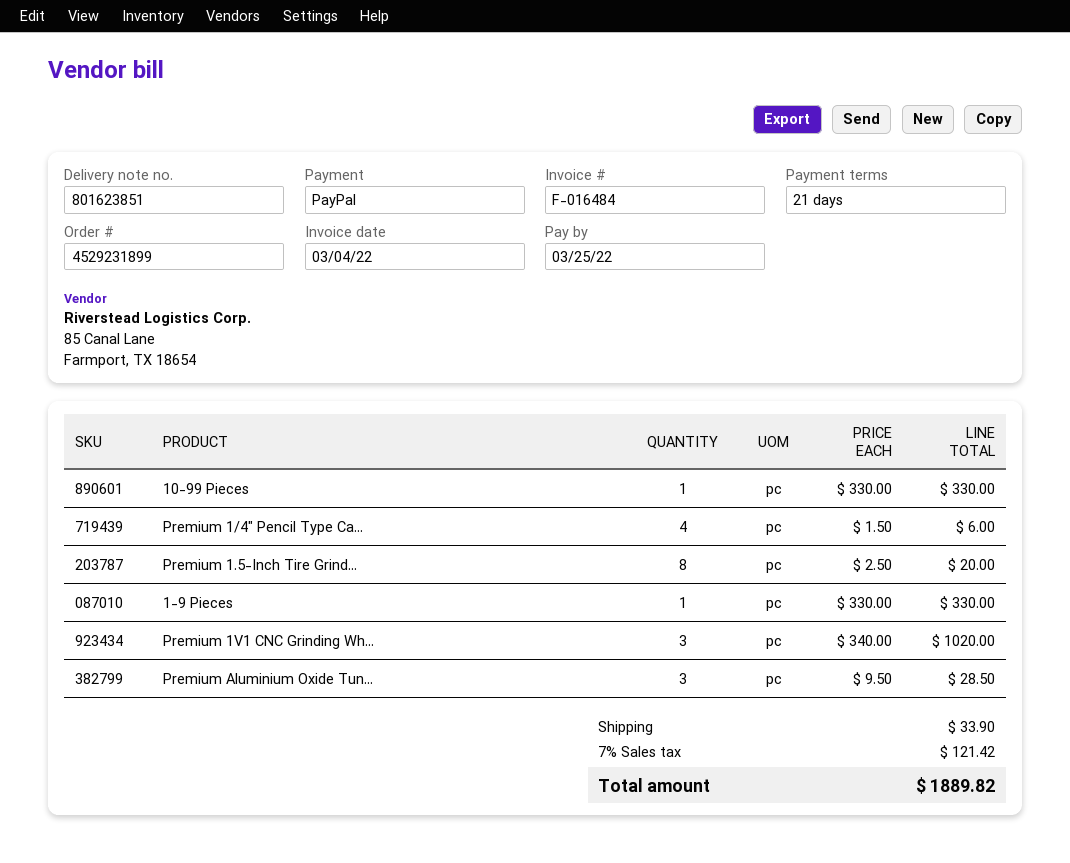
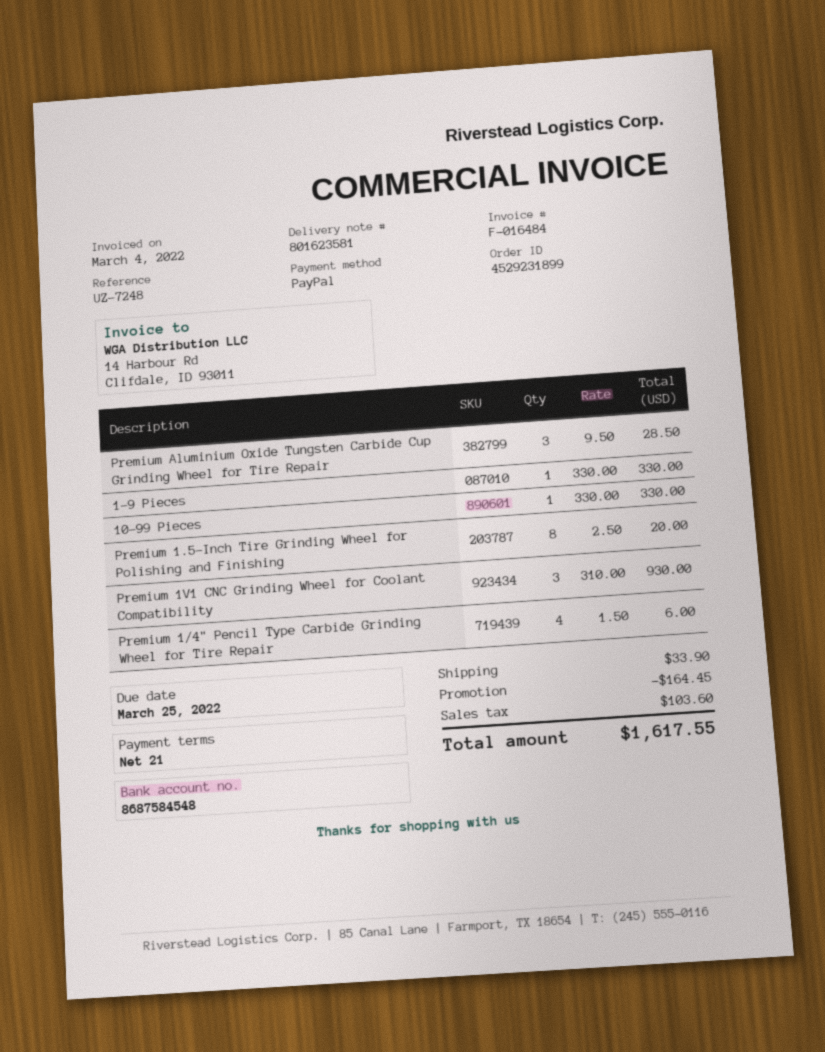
delivery note number: 801623851 -> 801623581
Premium 1V1 CNC Grinding Wh...: 3 x 340.00 = 1020.00 -> 3 x 310.00 = 930.00
discount: none -> 164.45
tax: 121.42 -> 103.60
total: 1889.82 -> 1617.55

